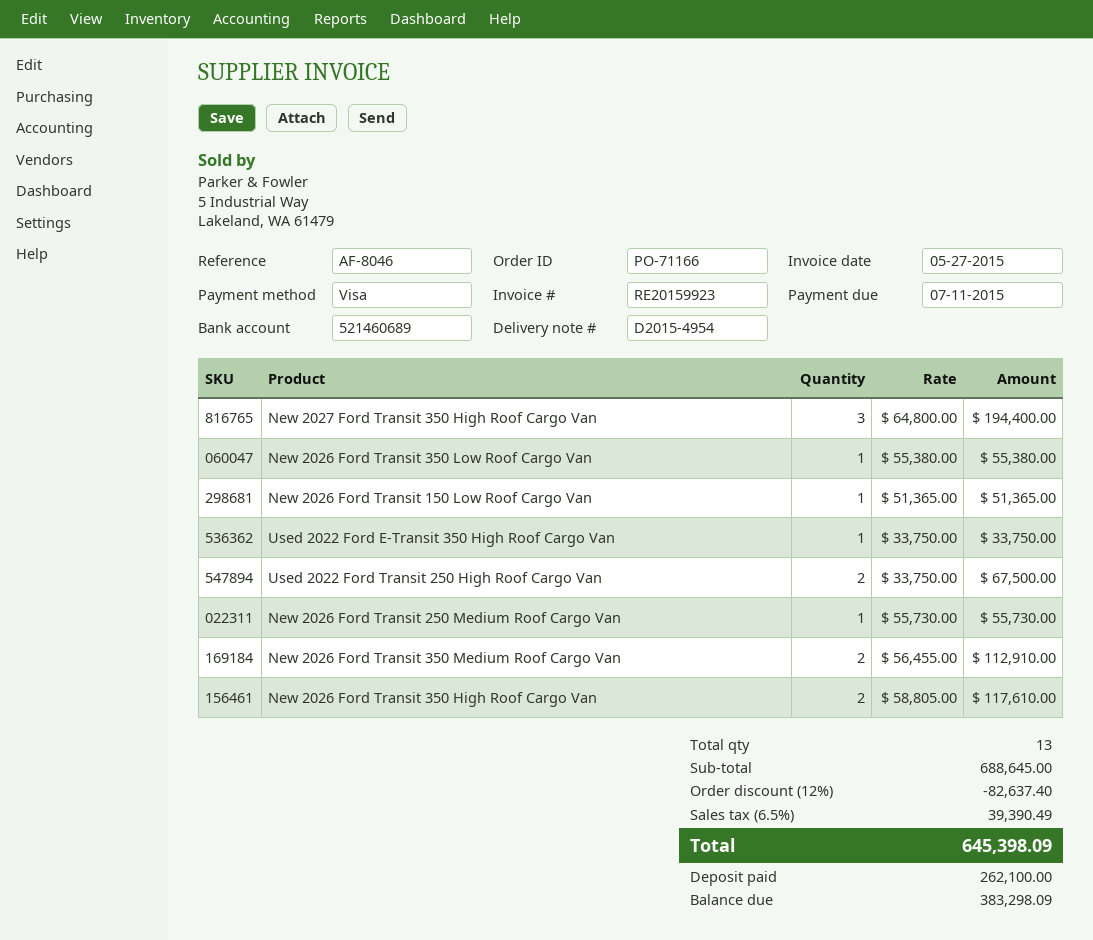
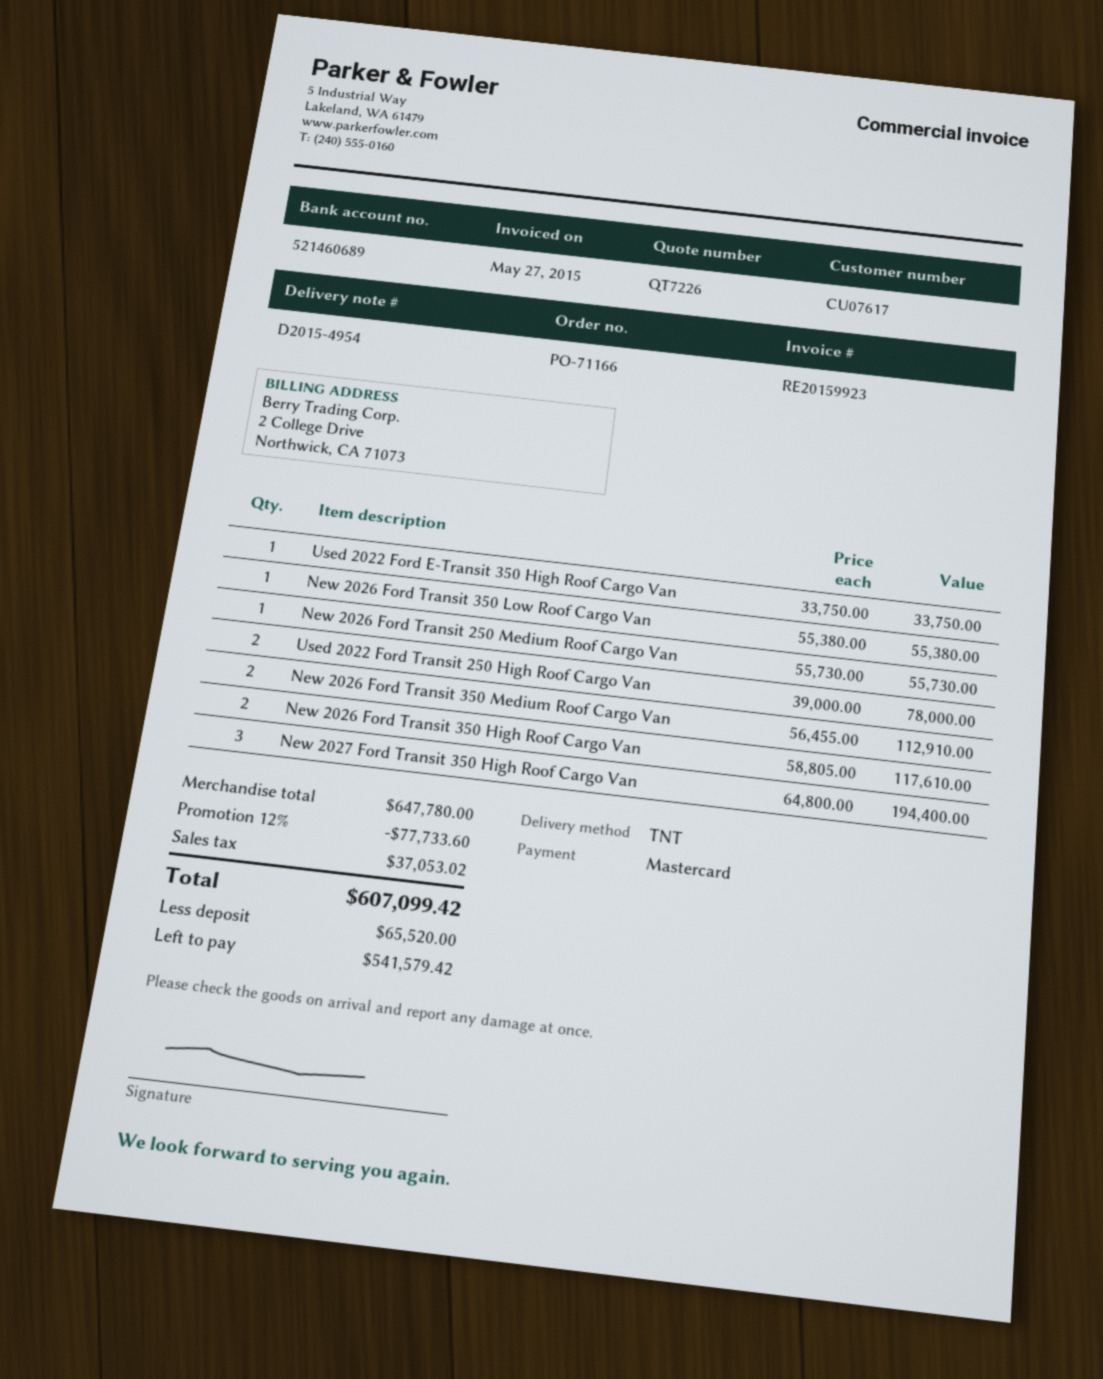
payment method: Visa -> Mastercard
New 2026 Ford Transit 150 Low Roof Cargo Van: 1 x 51365.00 = 51365.00 -> none
Used 2022 Ford Transit 250 High Roof Cargo Van: 2 x 33750.00 = 67500.00 -> 2 x 39000.00 = 78000.00
subtotal: 688645.00 -> 647780.00
discount: 12% = 82637.40 -> 12% = 77733.60
tax: 39390.49 -> 37053.02
total: 645398.09 -> 607099.42
deposit: 262100.00 -> 65520.00
balance: 383298.09 -> 541579.42

